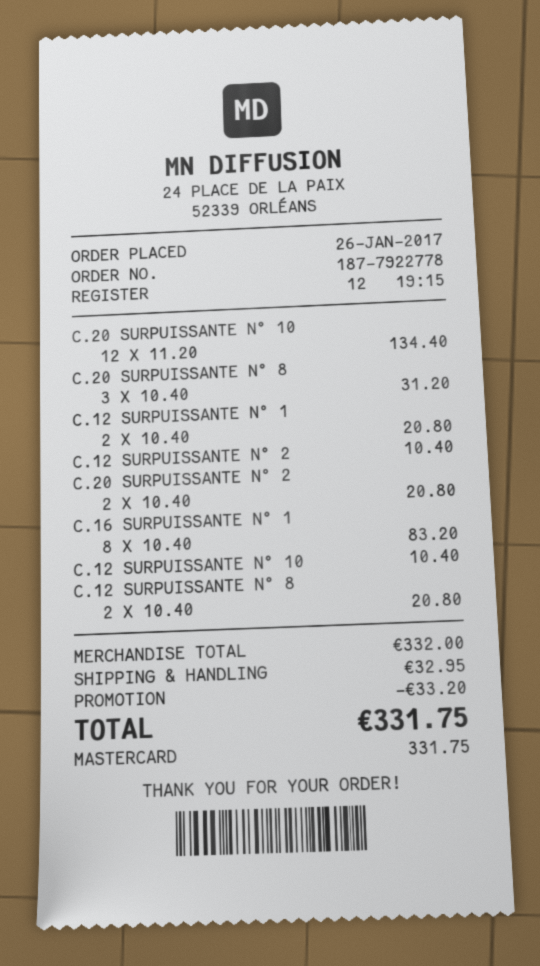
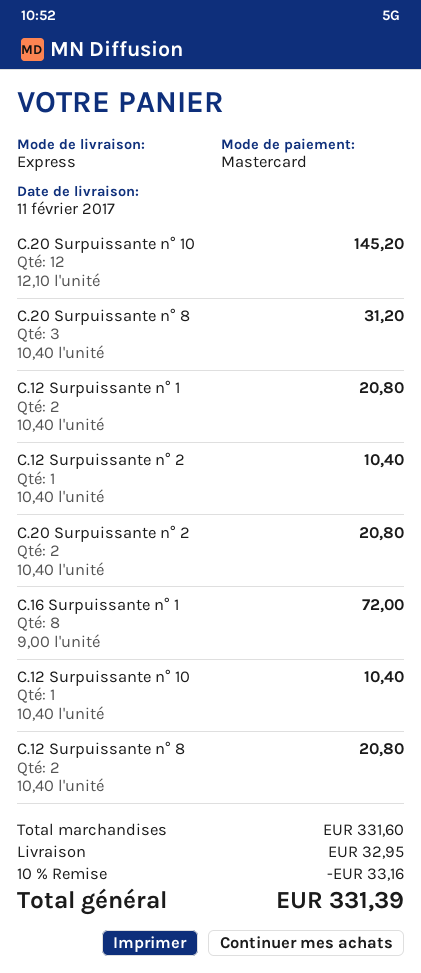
C.20 SURPUISSANTE N° 10: 12 x 11.20 = 134.40 -> 12 x 12.10 = 145.20
C.16 SURPUISSANTE N° 1: 8 x 10.40 = 83.20 -> 8 x 9.00 = 72.00
subtotal: 332.00 -> 331.60
discount: 33.20 -> 33.16
total: 331.75 -> 331.39

